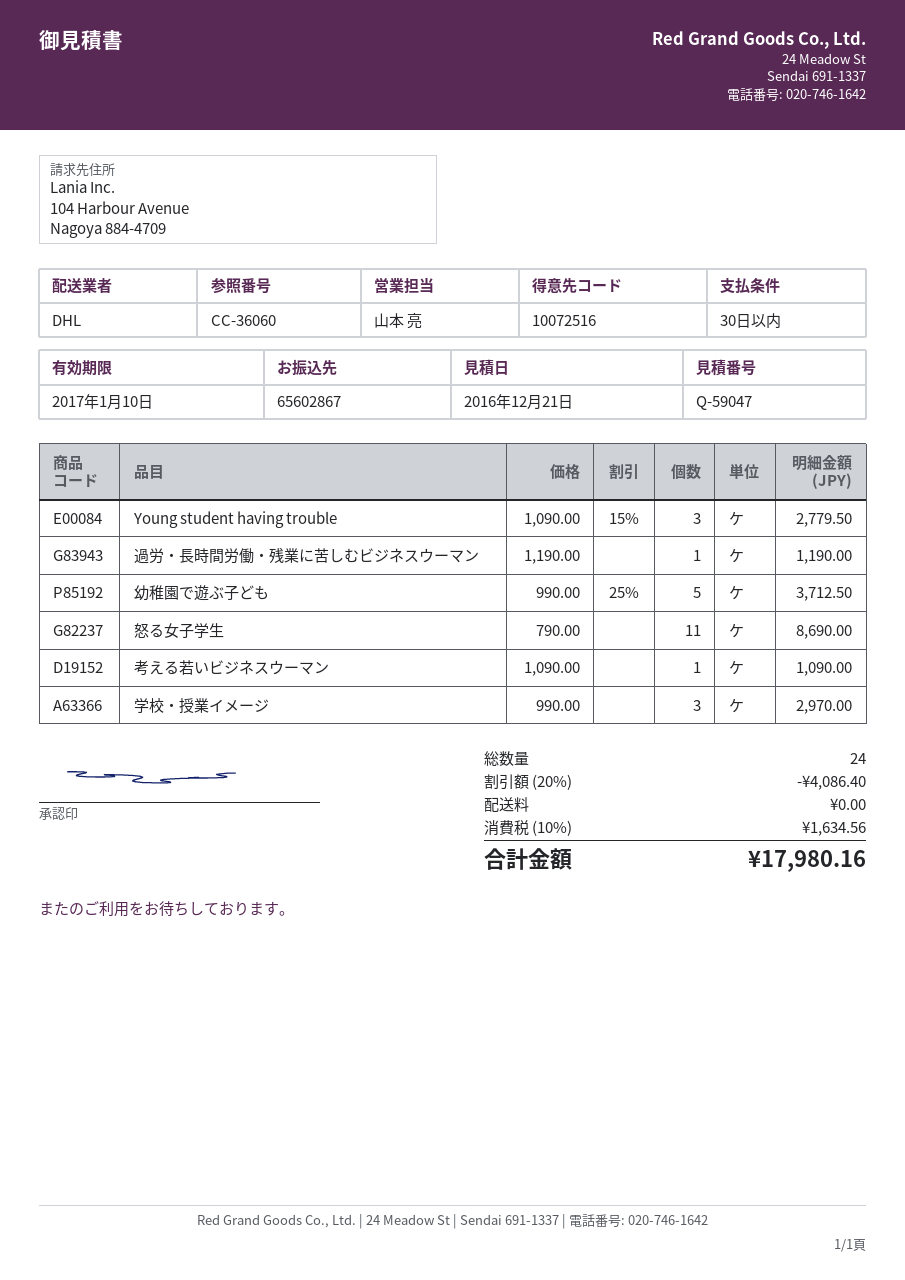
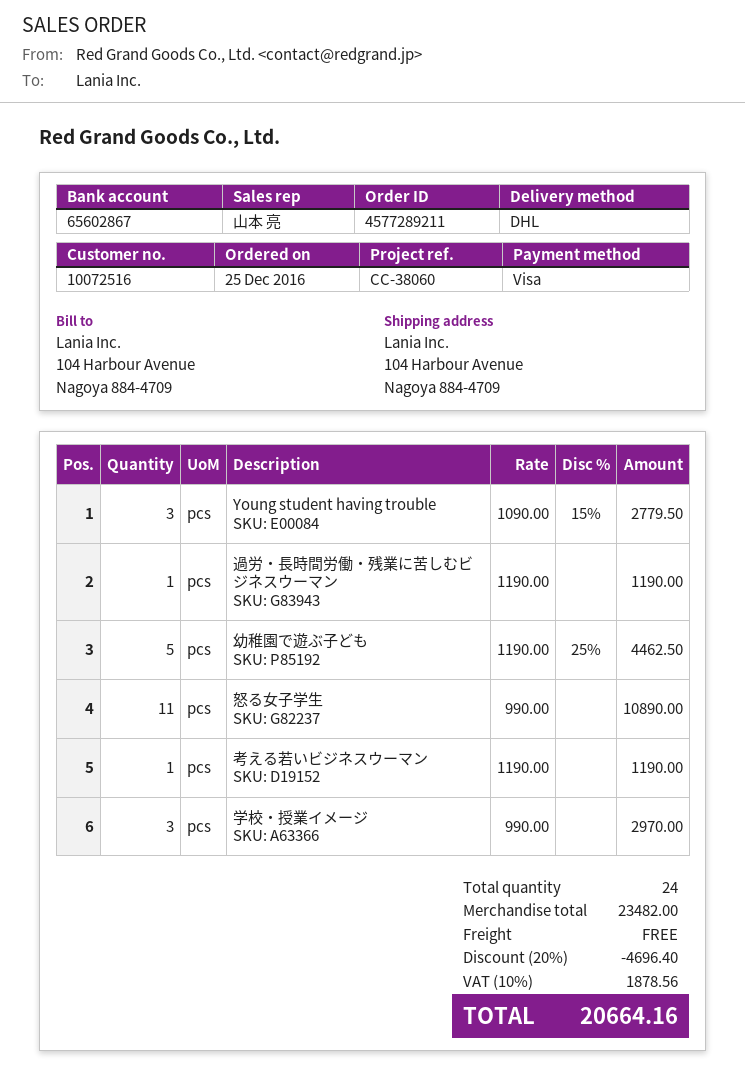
reference: CC-36060 -> CC-38060
幼稚園で遊ぶ子ども: 5 x 990.00 - 25% = 3712.50 -> 5 x 1190.00 - 25% = 4462.50
怒る女子学生: 11 x 790.00 = 8690.00 -> 11 x 990.00 = 10890.00
考える若いビジネスウーマン: 1 x 1090.00 = 1090.00 -> 1 x 1190.00 = 1190.00
discount: 20% = 4086.40 -> 20% = 4696.40
tax: 10% = 1634.56 -> 10% = 1878.56
total: 17980.16 -> 20664.16

